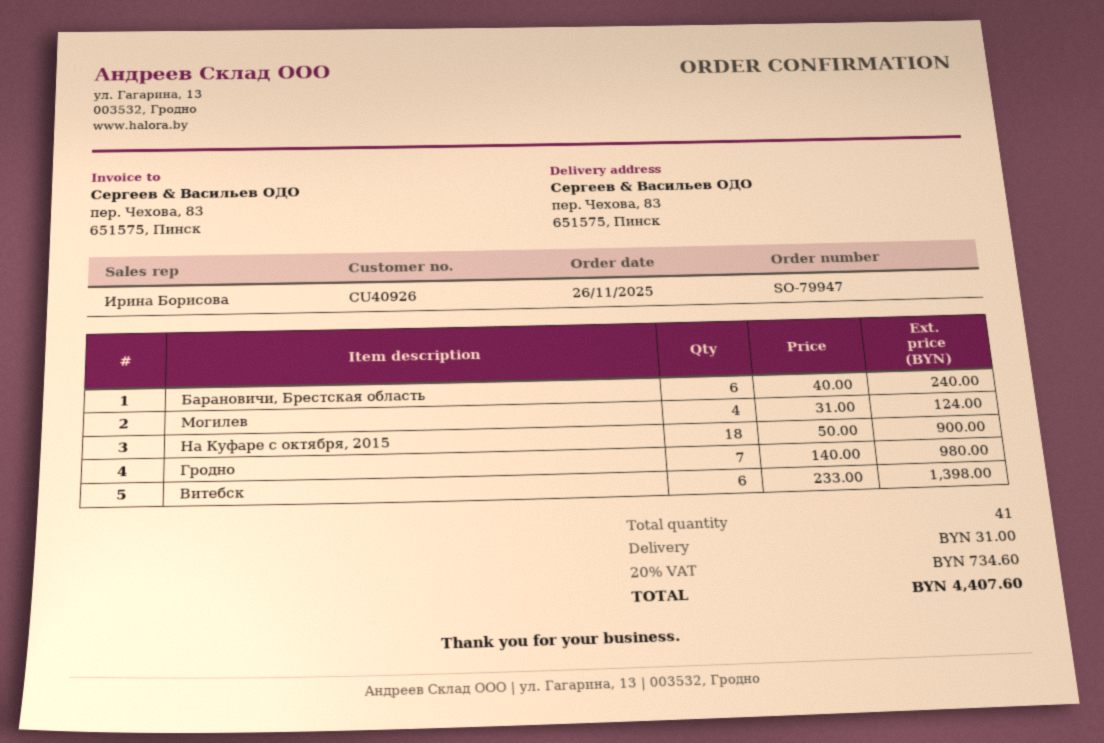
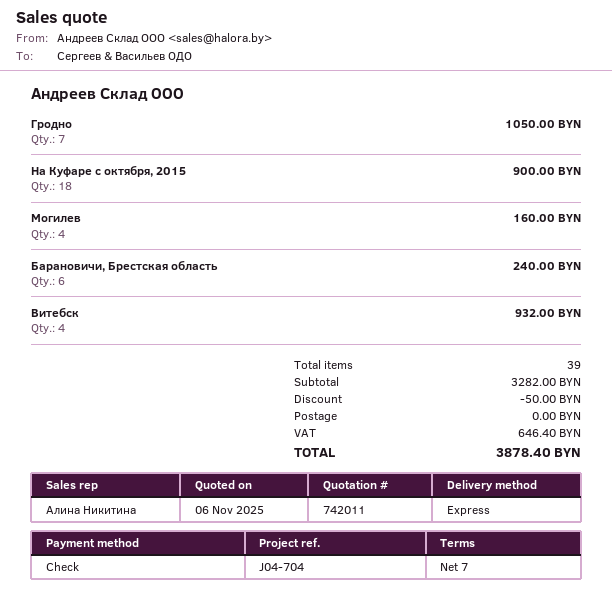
sales rep: Ирина Борисова -> Алина Никитина
Могилев: 4 for 124.00 -> 4 for 160.00
Гродно: 7 for 980.00 -> 7 for 1050.00
Витебск: 6 for 1398.00 -> 4 for 932.00
total quantity: 41 -> 39
discount: none -> 50.00
shipping: 31.00 -> 0.00
tax: 734.60 -> 646.40
total: 4407.60 -> 3878.40

